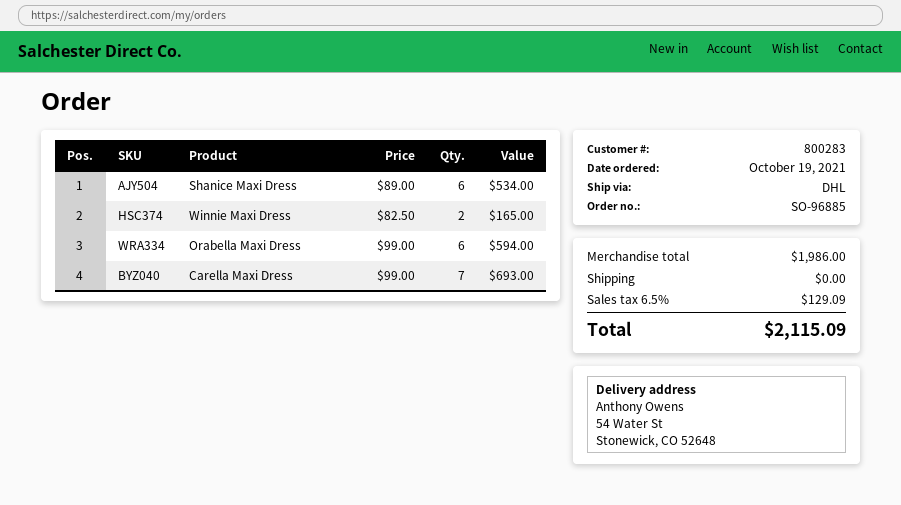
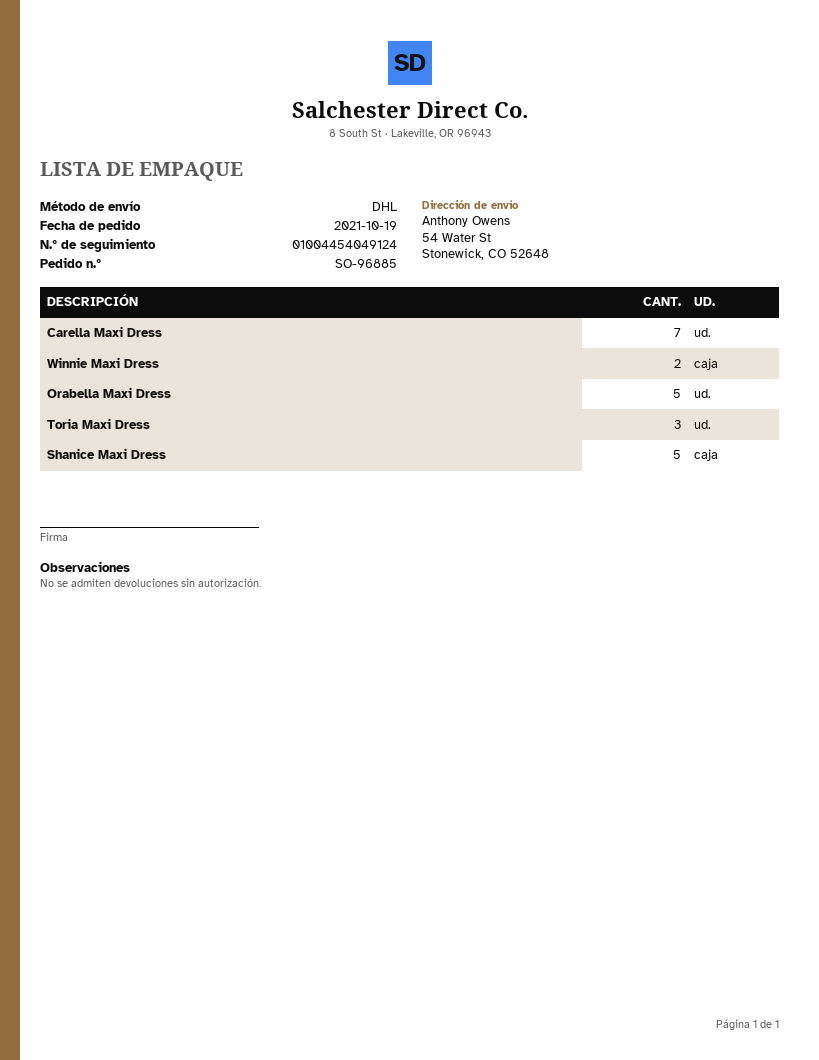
Shanice Maxi Dress: 6 -> 5
Orabella Maxi Dress: 6 -> 5
Toria Maxi Dress: none -> 3

